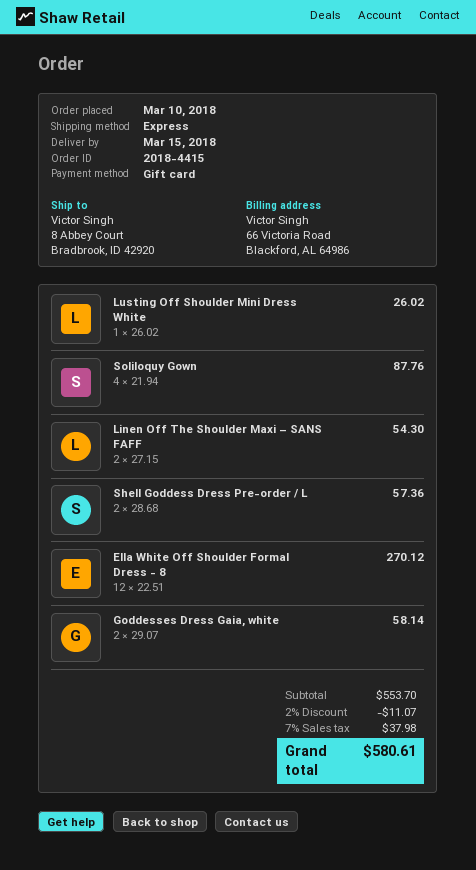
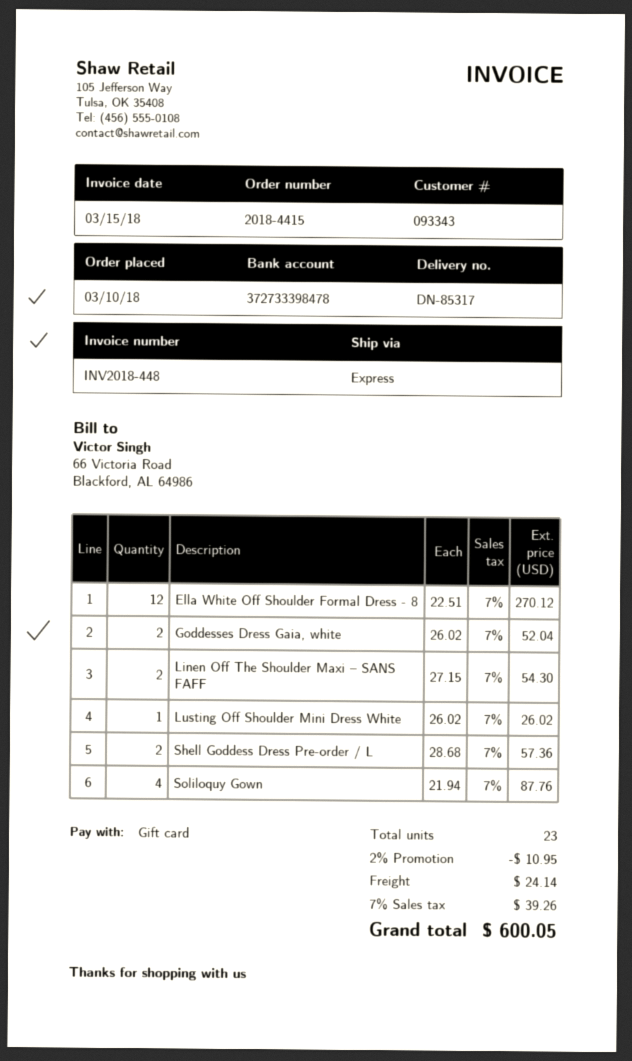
Goddesses Dress Gaia, white: 2 x 29.07 = 58.14 -> 2 x 26.02 = 52.04
discount: 2% = 11.07 -> 2% = 10.95
shipping: none -> 24.14
tax: 7% = 37.98 -> 7% = 39.26
total: 580.61 -> 600.05

